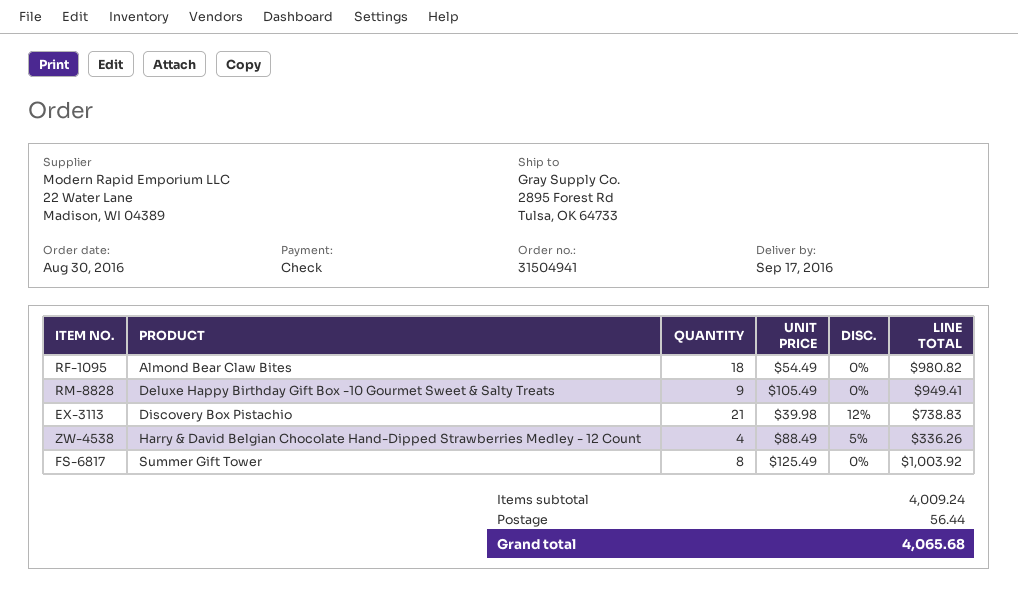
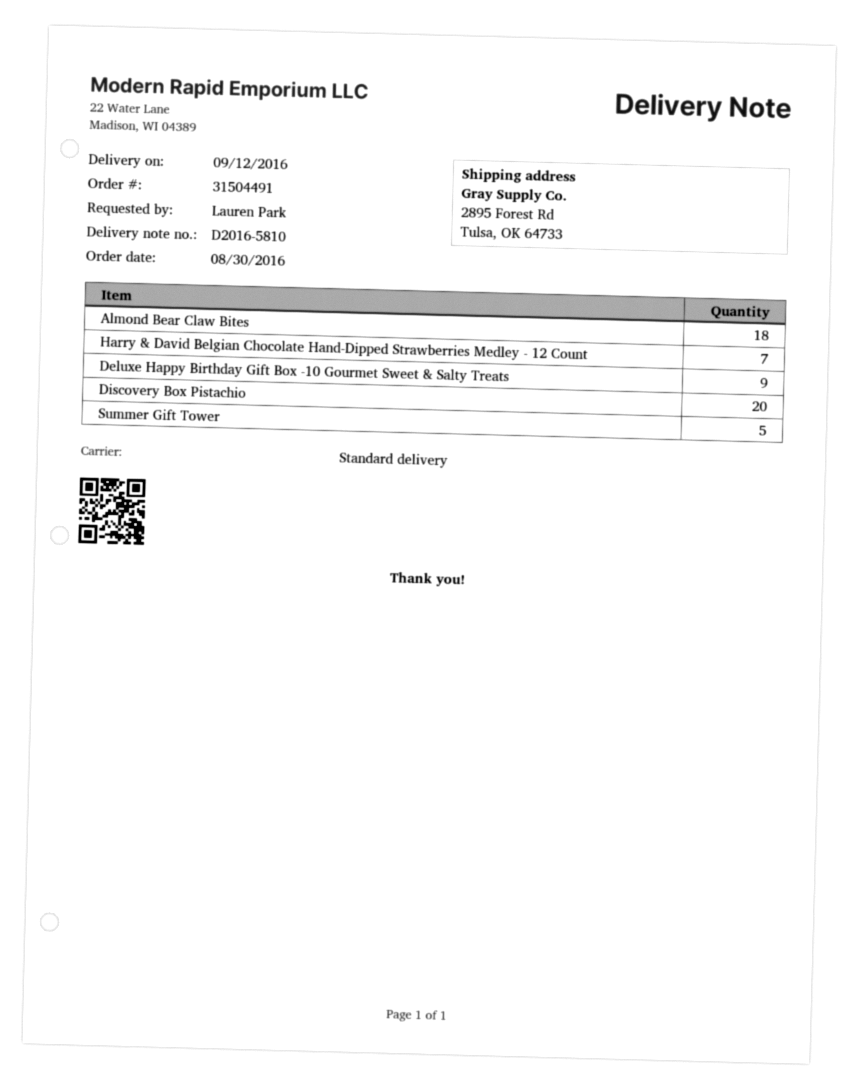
order number: 31504941 -> 31504491
delivery date: 2016-09-17 -> 2016-09-12
Discovery Box Pistachio: 21 -> 20
Harry & David Belgian Chocolate Hand-Dipped Strawberries Medley - 12 Count: 4 -> 7
Summer Gift Tower: 8 -> 5

